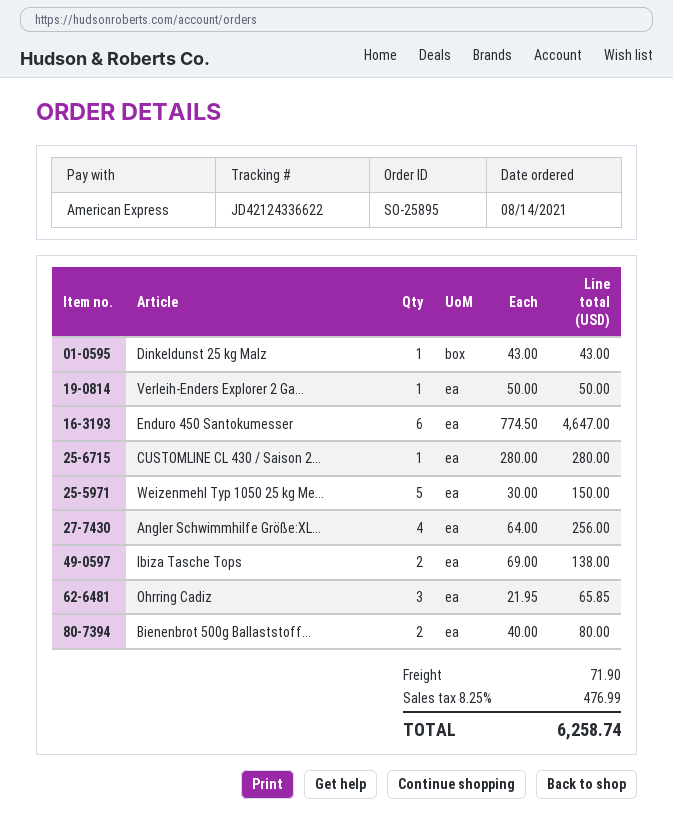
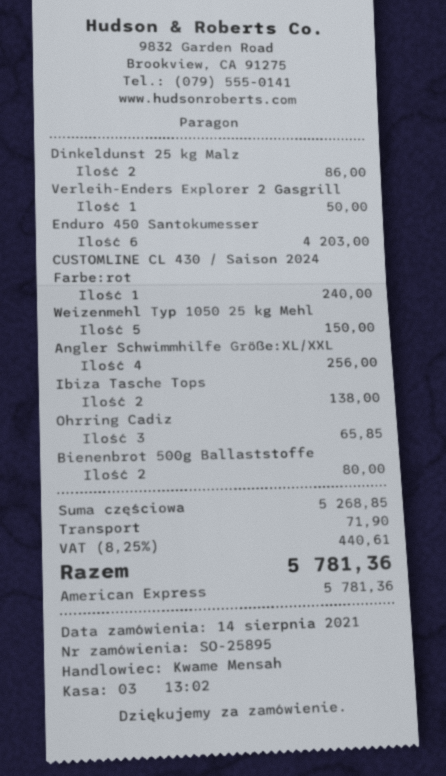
Dinkeldunst 25 kg Malz: 1 for 43.00 -> 2 for 86.00
Enduro 450 Santokumesser: 6 for 4647.00 -> 6 for 4203.00
CUSTOMLINE CL 430 / Saison 2...: 1 for 280.00 -> 1 for 240.00
tax: 8.25% = 476.99 -> 8.25% = 440.61
total: 6258.74 -> 5781.36

